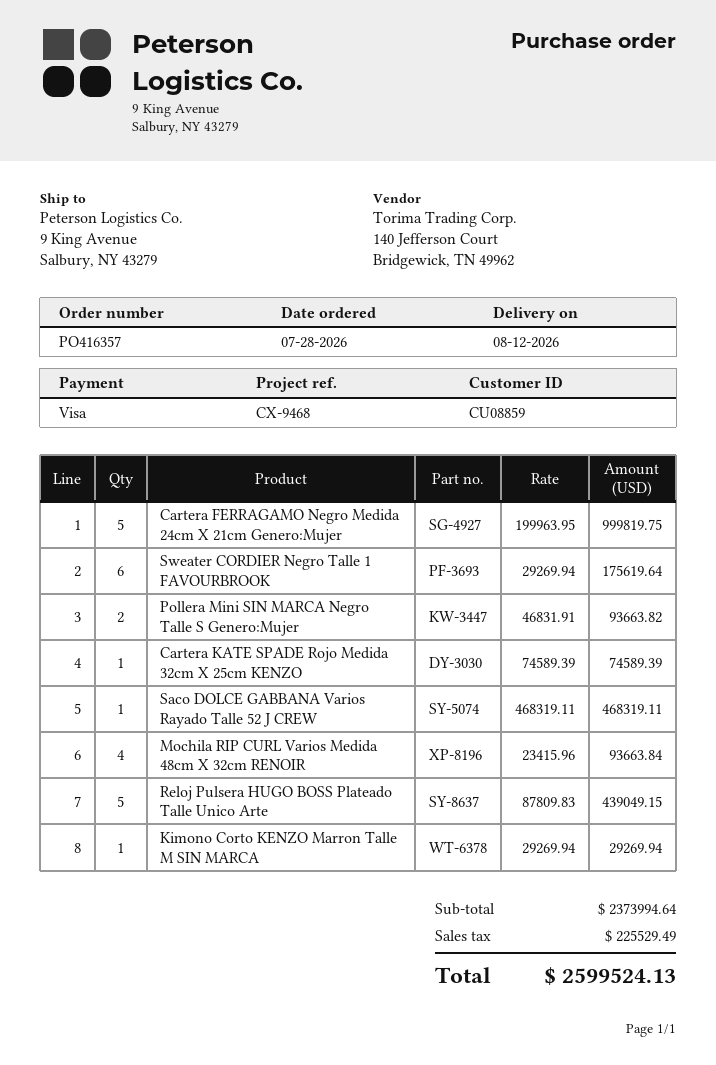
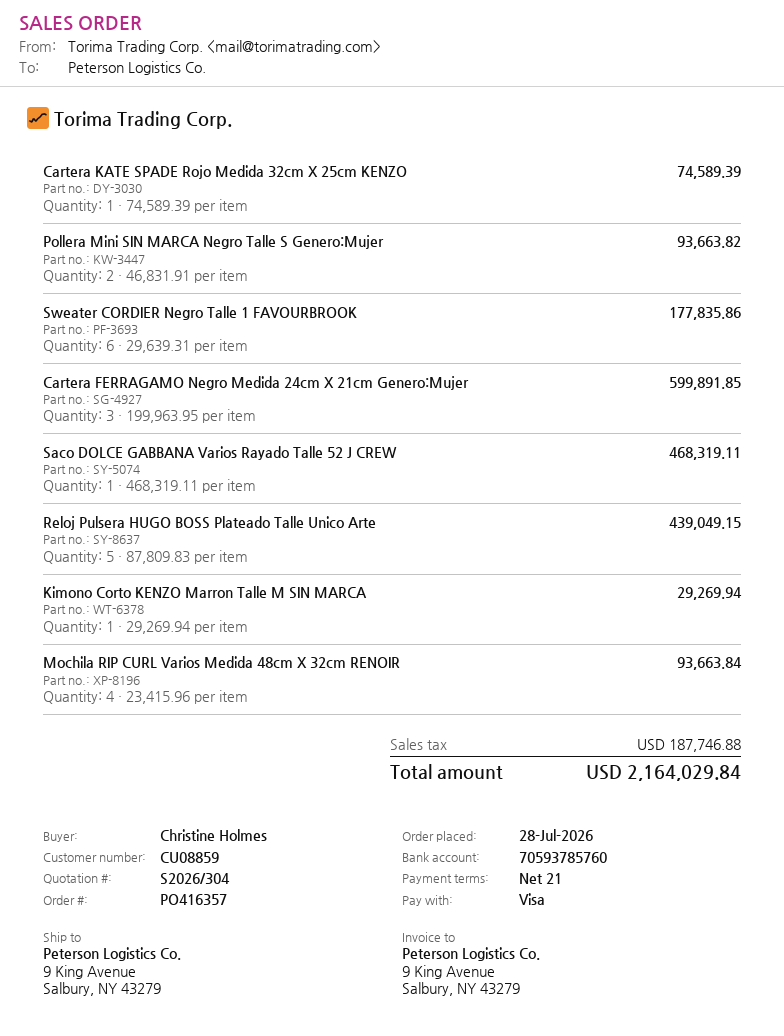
Cartera FERRAGAMO Negro Medida 24cm X 21cm Genero:Mujer: 5 x 199963.95 = 999819.75 -> 3 x 199963.95 = 599891.85
Sweater CORDIER Negro Talle 1 FAVOURBROOK: 6 x 29269.94 = 175619.64 -> 6 x 29639.31 = 177835.86
tax: 225529.49 -> 187746.88
total: 2599524.13 -> 2164029.84

